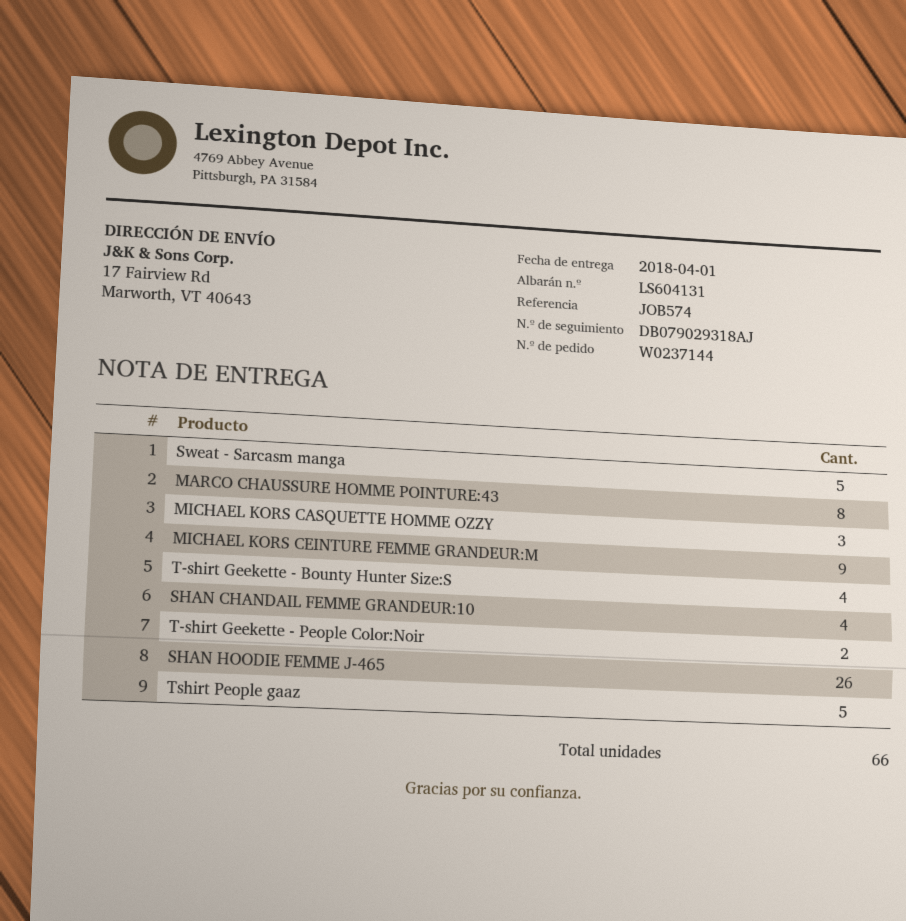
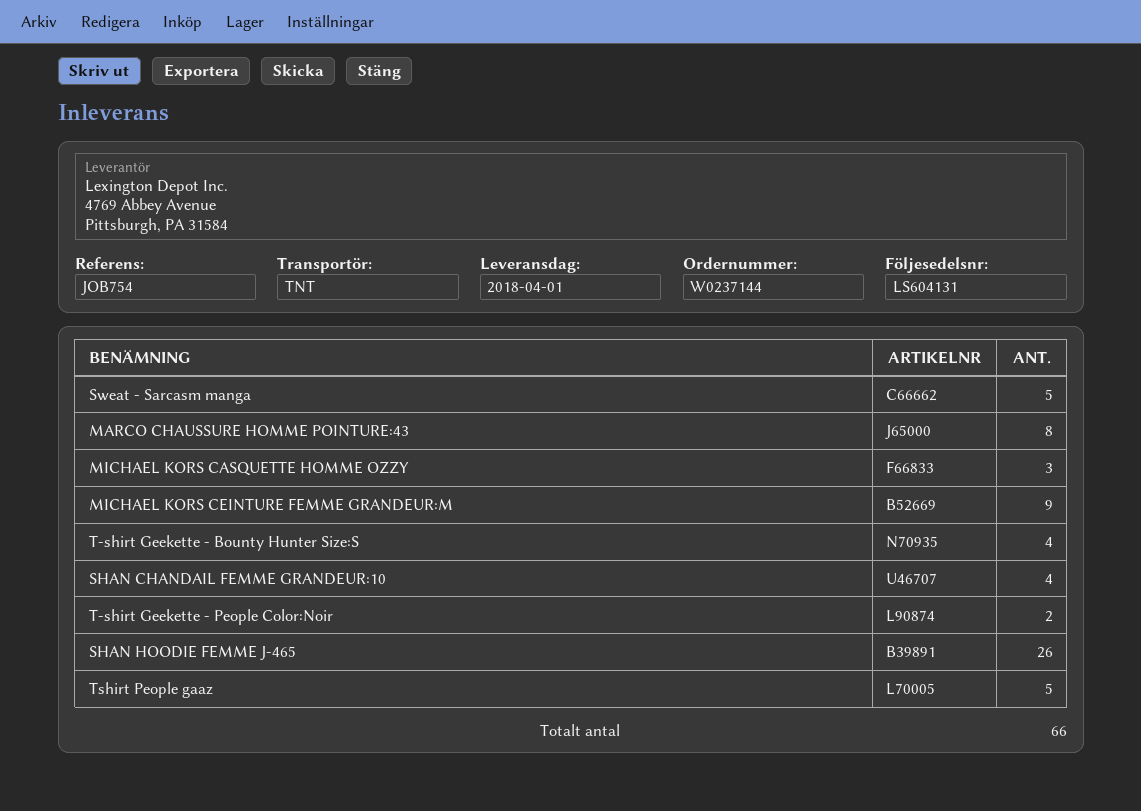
reference: JOB574 -> JOB754

